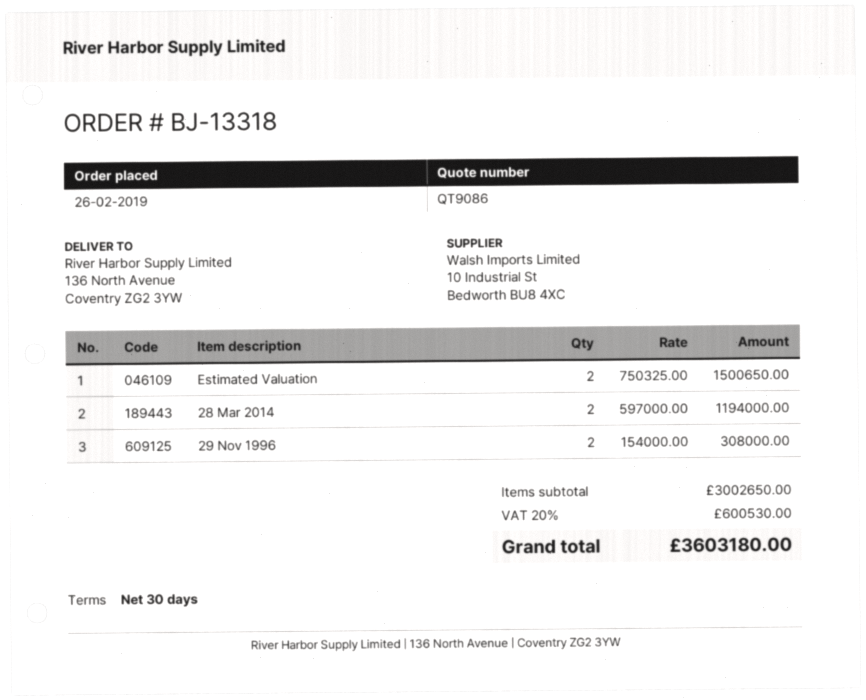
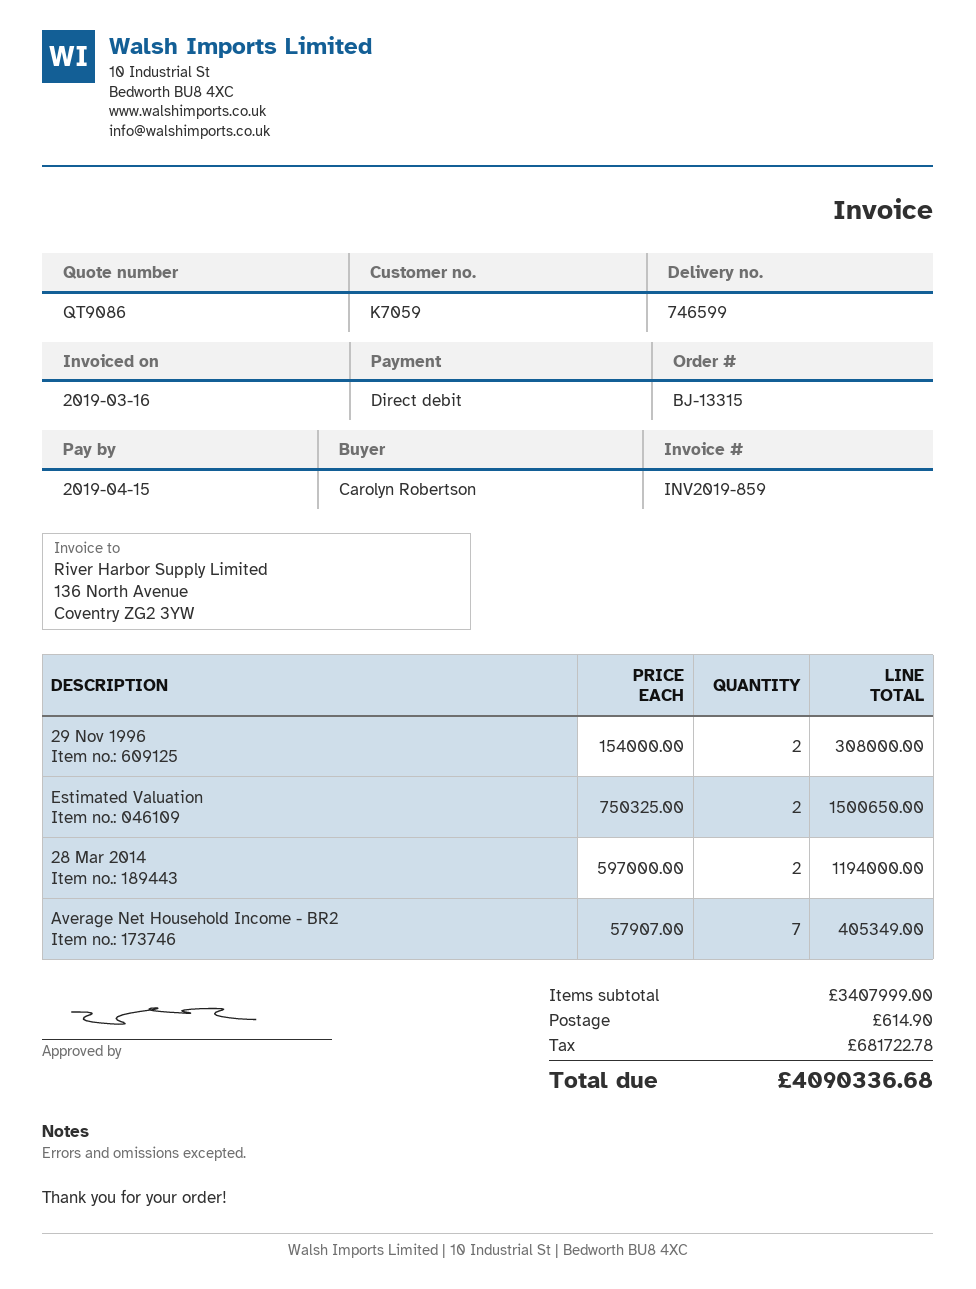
order number: BJ-13318 -> BJ-13315
Average Net Household Income - BR2: none -> 7 x 57907.00 = 405349.00
subtotal: 3002650.00 -> 3407999.00
shipping: none -> 614.90
tax: 600530.00 -> 681722.78
total: 3603180.00 -> 4090336.68

